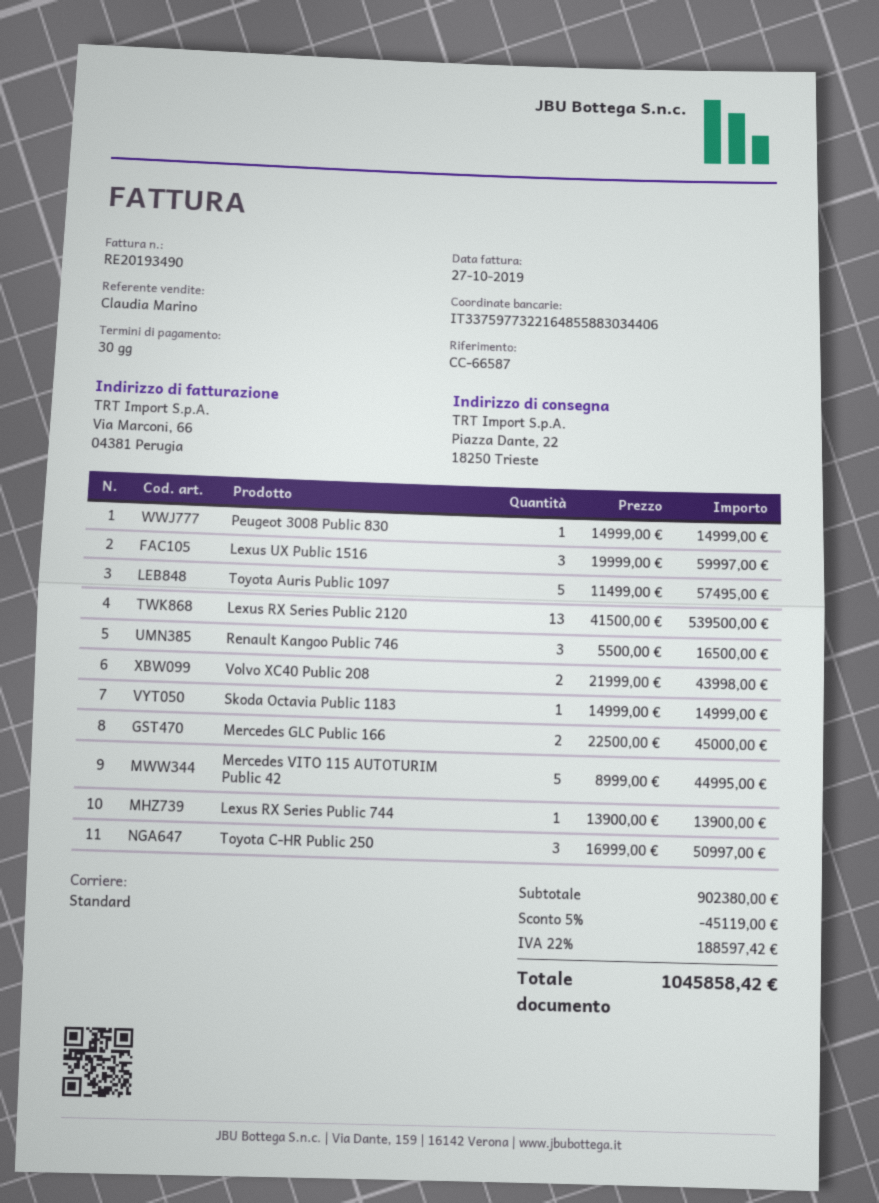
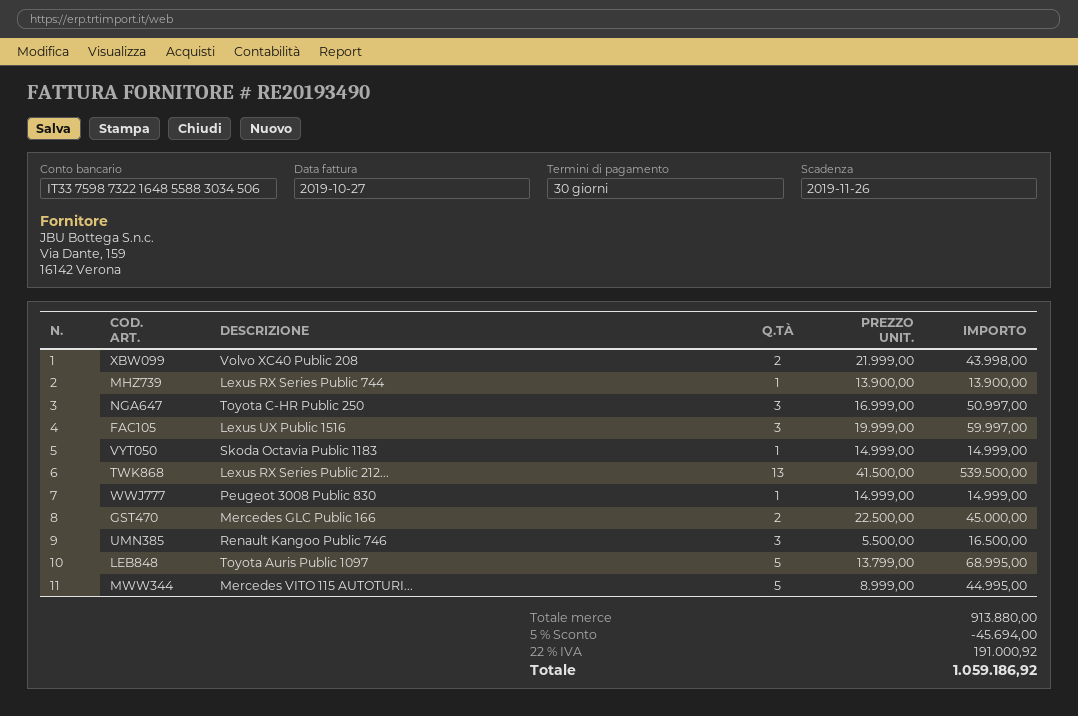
bank account: IT3375977322164855883034406 -> IT3375987322164855883034506
Toyota Auris Public 1097: 5 x 11499.00 = 57495.00 -> 5 x 13799.00 = 68995.00
subtotal: 902380.00 -> 913880.00
discount: 5% = 45119.00 -> 5% = 45694.00
tax: 22% = 188597.42 -> 22% = 191000.92
total: 1045858.42 -> 1059186.92

